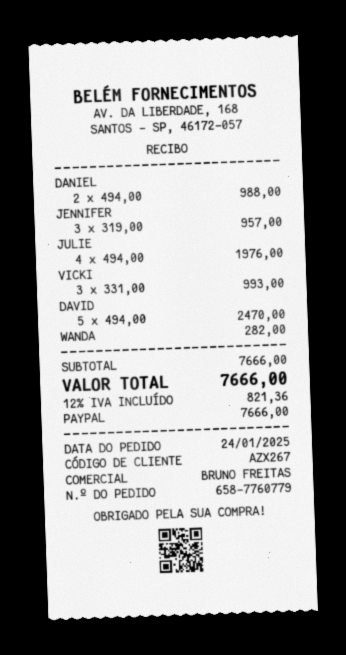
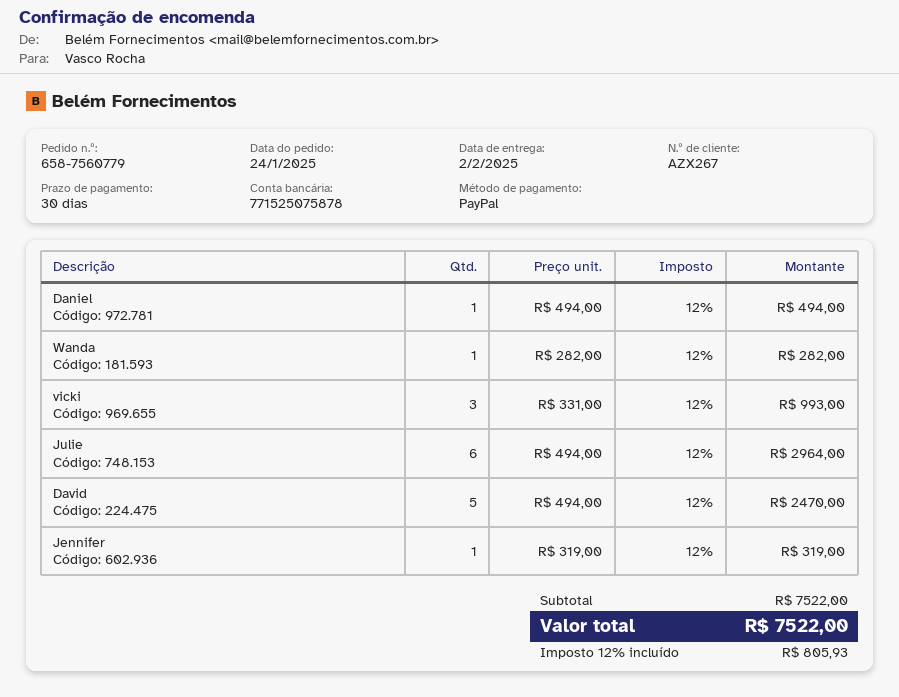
order number: 658-7760779 -> 658-7560779
DANIEL: 2 x 494.00 = 988.00 -> 1 x 494.00 = 494.00
JENNIFER: 3 x 319.00 = 957.00 -> 1 x 319.00 = 319.00
JULIE: 4 x 494.00 = 1976.00 -> 6 x 494.00 = 2964.00
subtotal: 7666.00 -> 7522.00
tax: 12% = 821.36 -> 12% = 805.93
total: 7666.00 -> 7522.00

